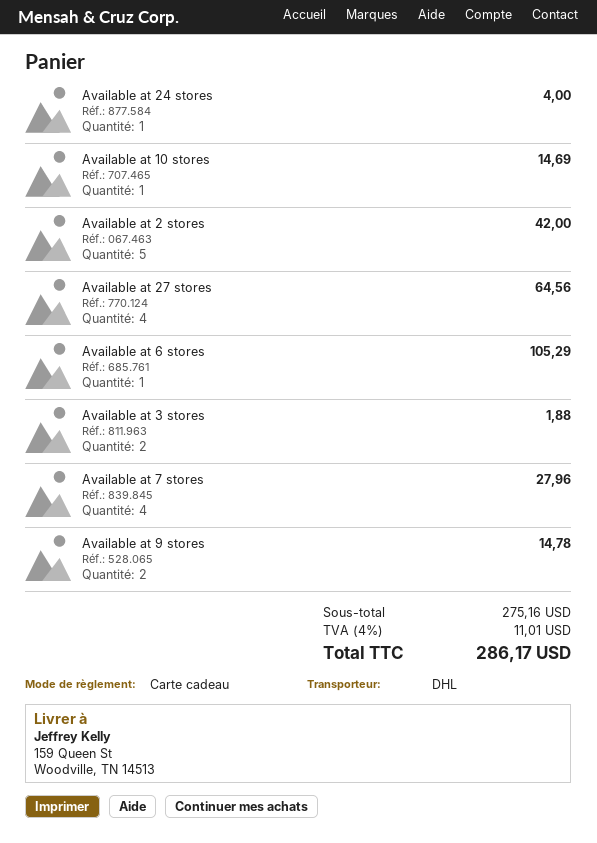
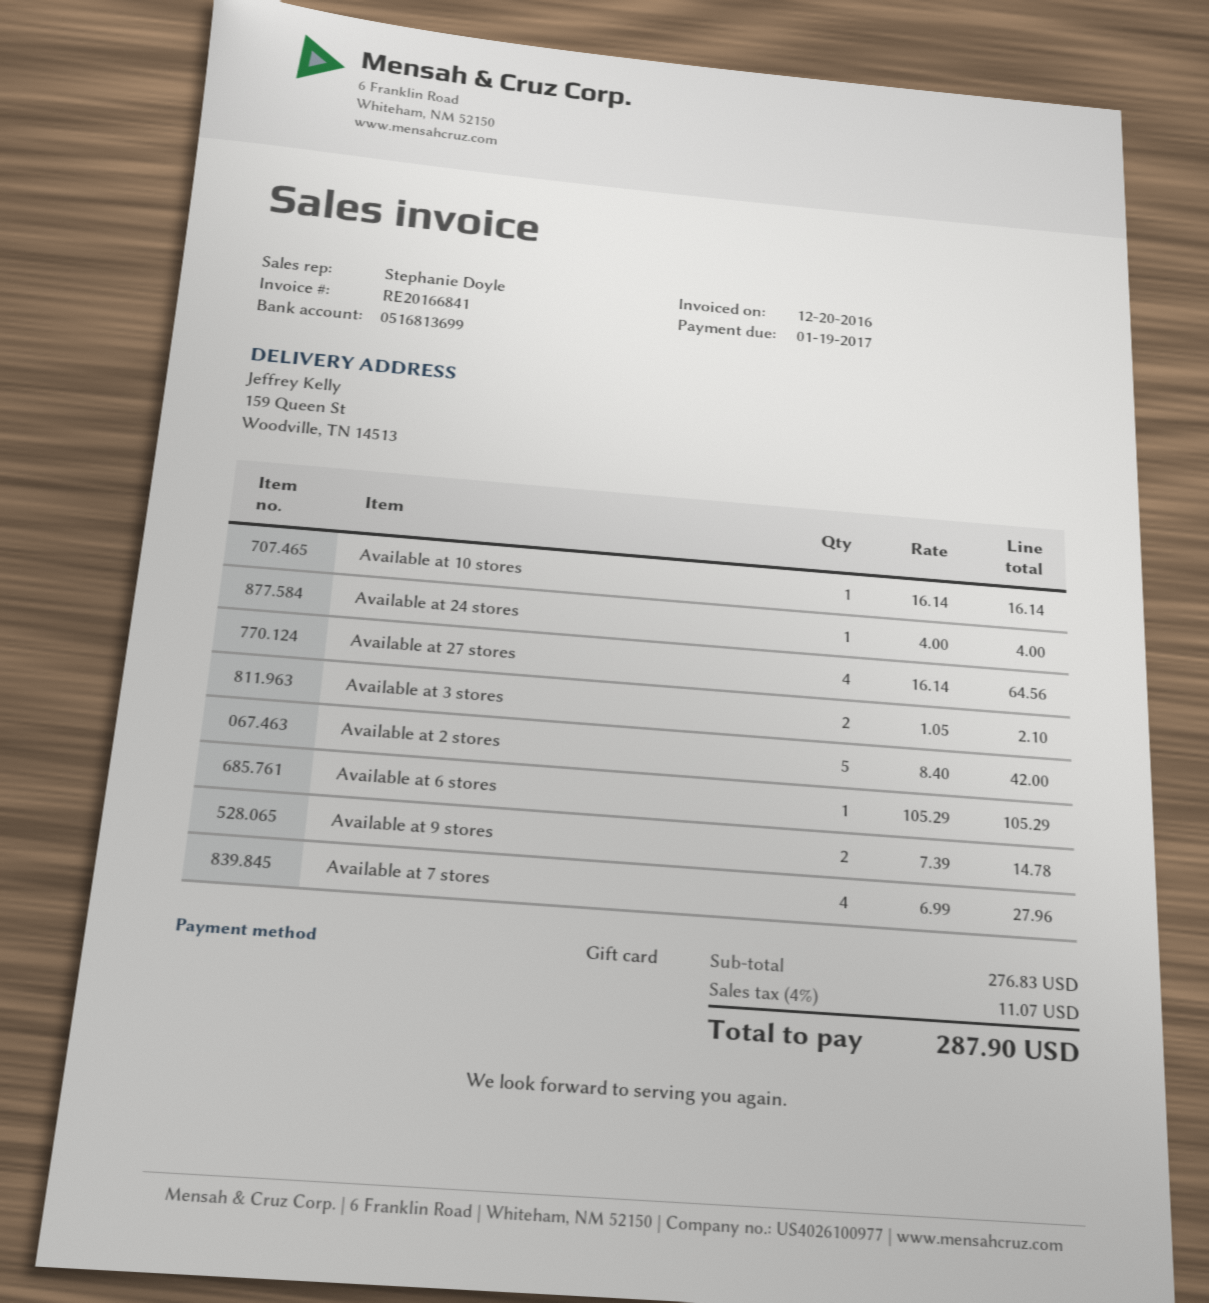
Available at 10 stores: 1 for 14.69 -> 1 for 16.14
Available at 3 stores: 2 for 1.88 -> 2 for 2.10
subtotal: 275.16 -> 276.83
tax: 4% = 11.01 -> 4% = 11.07
total: 286.17 -> 287.90

